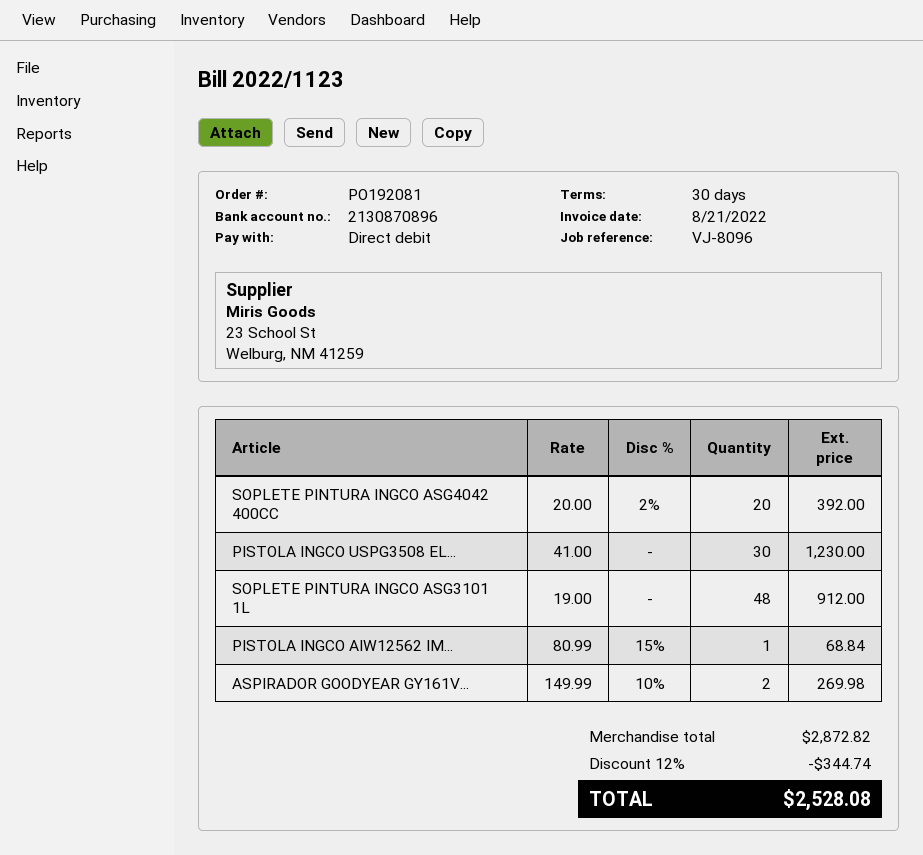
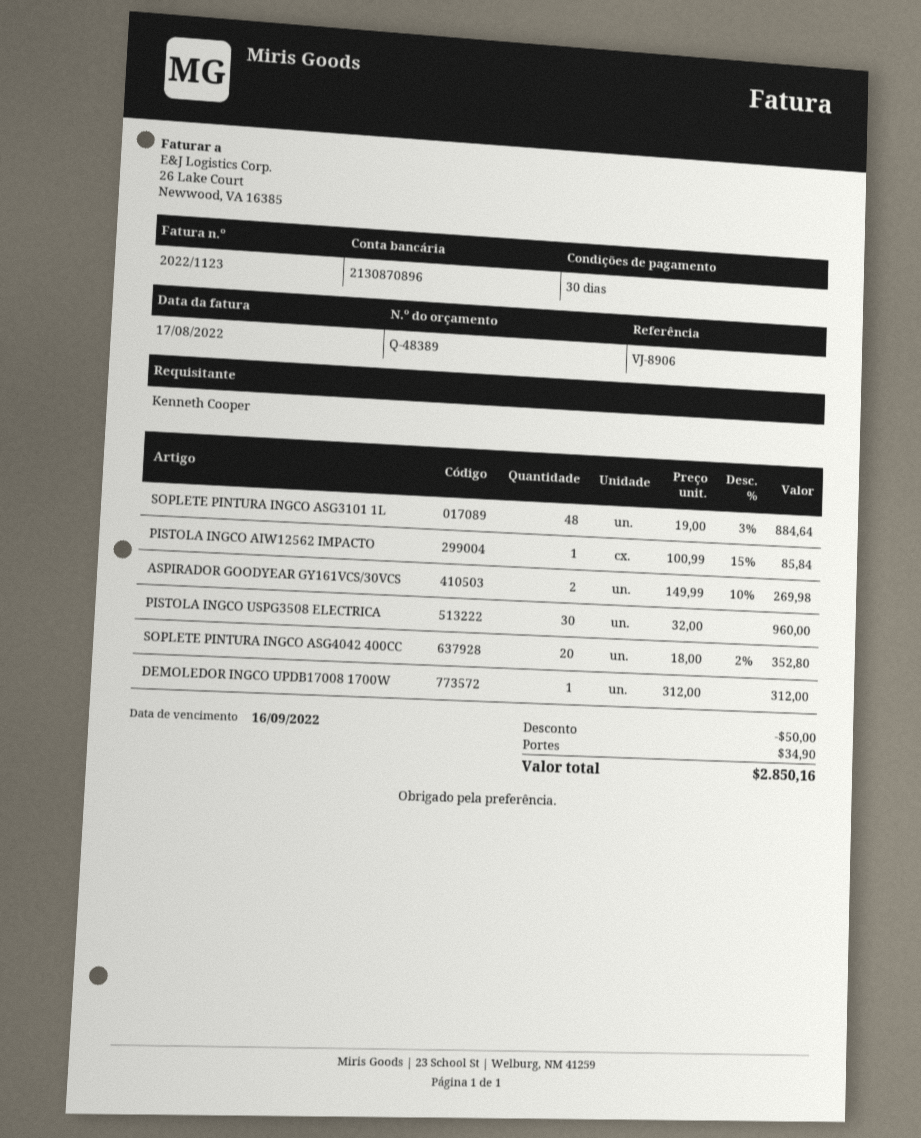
invoice date: 2022-08-21 -> 2022-08-17
reference: VJ-8096 -> VJ-8906
SOPLETE PINTURA INGCO ASG4042 400CC: 20 x 20.00 - 2% = 392.00 -> 20 x 18.00 - 2% = 352.80
PISTOLA INGCO USPG3508 EL...: 30 x 41.00 = 1230.00 -> 30 x 32.00 = 960.00
SOPLETE PINTURA INGCO ASG3101 1L: 48 x 19.00 = 912.00 -> 48 x 19.00 - 3% = 884.64
PISTOLA INGCO AIW12562 IM...: 1 x 80.99 - 15% = 68.84 -> 1 x 100.99 - 15% = 85.84
DEMOLEDOR INGCO UPDB17008 1700W: none -> 1 x 312.00 = 312.00
discount: 344.74 -> 50.00
shipping: none -> 34.90
total: 2528.08 -> 2850.16

